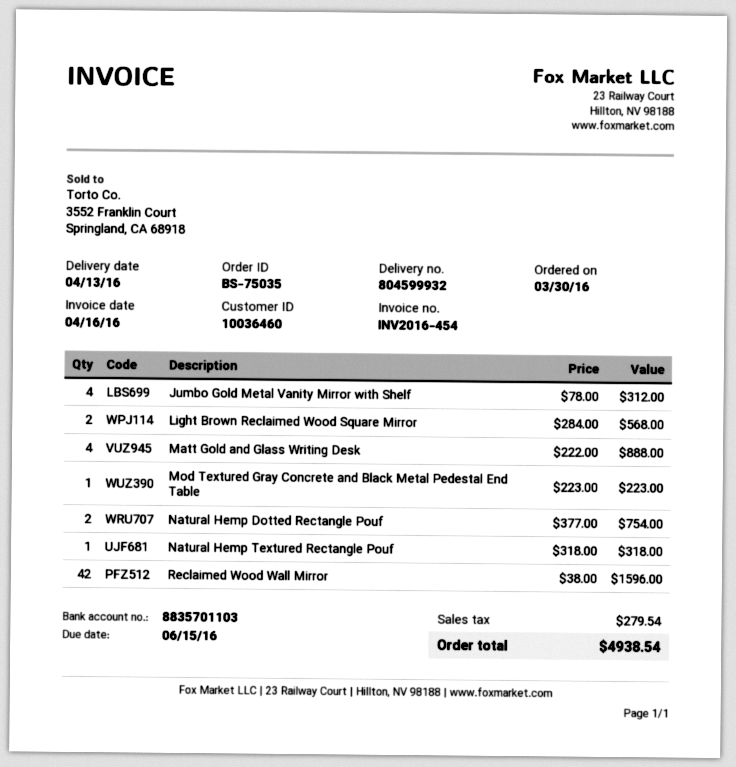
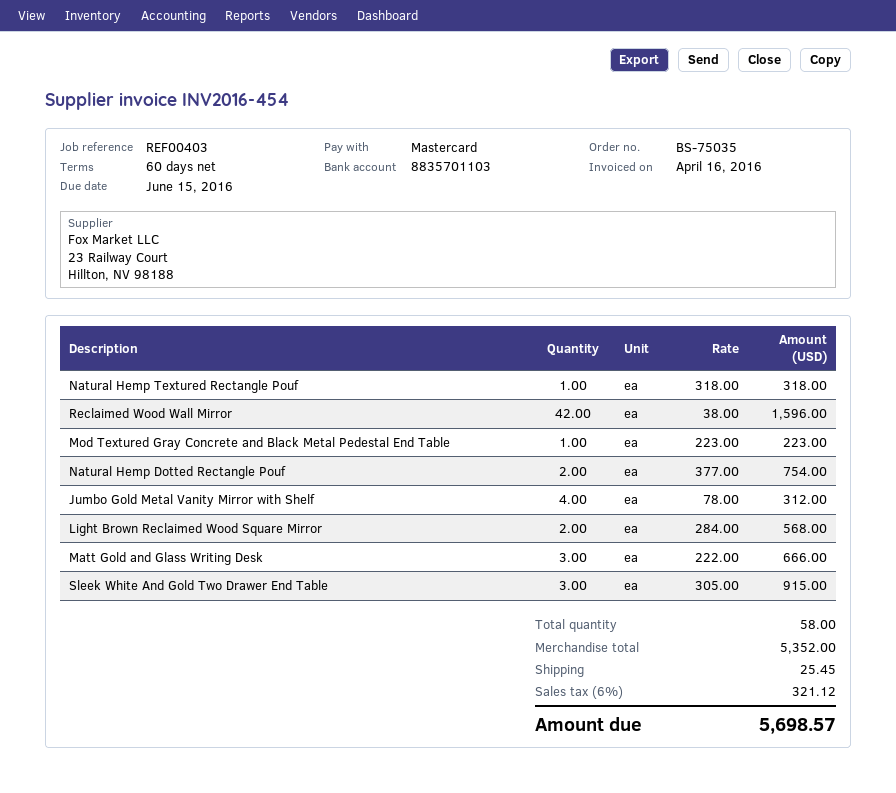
Matt Gold and Glass Writing Desk: 4 x 222.00 = 888.00 -> 3 x 222.00 = 666.00
Sleek White And Gold Two Drawer End Table: none -> 3 x 305.00 = 915.00
shipping: none -> 25.45
tax: 279.54 -> 321.12
total: 4938.54 -> 5698.57

